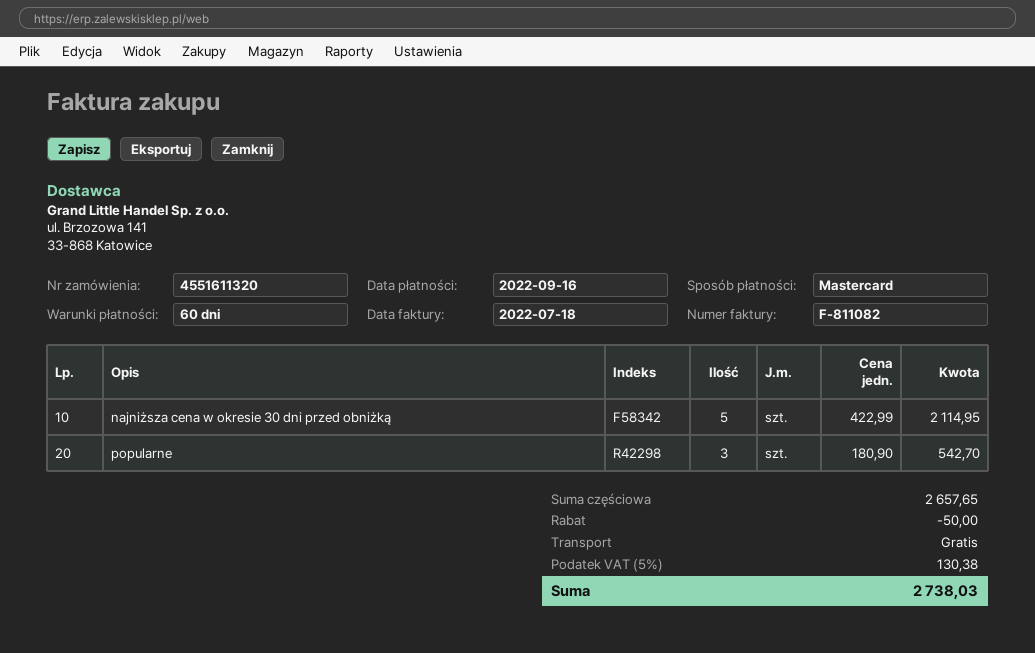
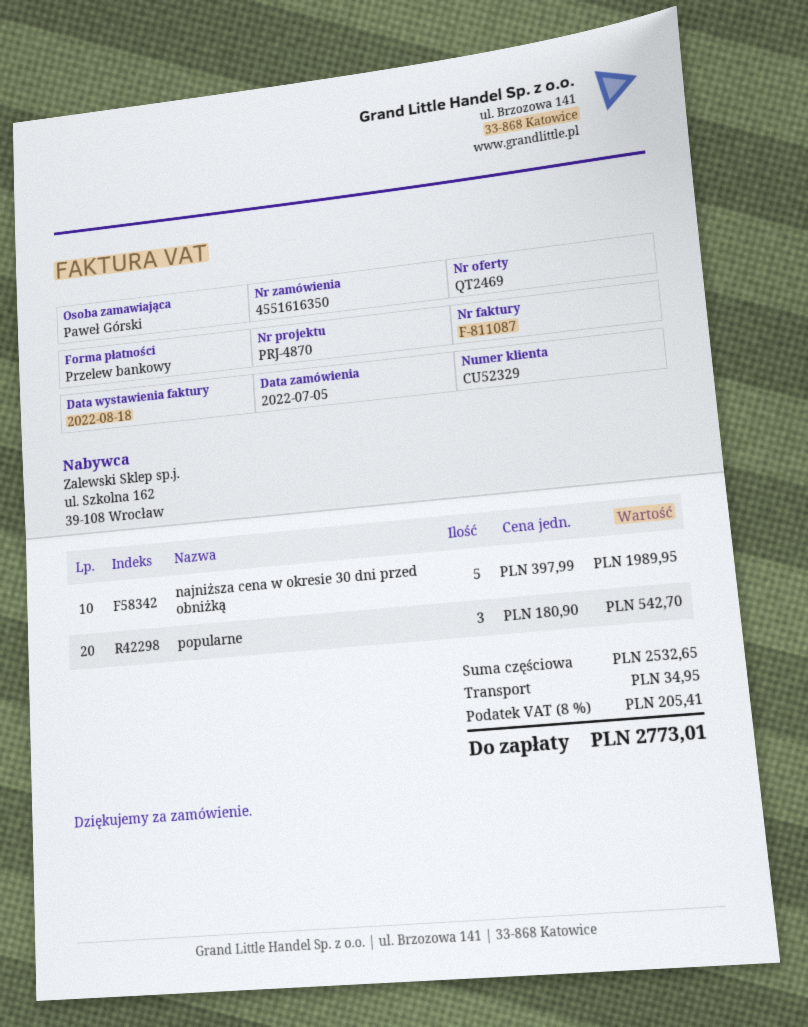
order number: 4551611320 -> 4551616350
invoice number: F-811082 -> F-811087
invoice date: 2022-07-18 -> 2022-08-18
payment method: Mastercard -> bank transfer
najniższa cena w okresie 30 dni przed obniżką: 5 x 422.99 = 2114.95 -> 5 x 397.99 = 1989.95
subtotal: 2657.65 -> 2532.65
discount: 50.00 -> none
shipping: 0.00 -> 34.95
tax: 5% = 130.38 -> 8% = 205.41
total: 2738.03 -> 2773.01

